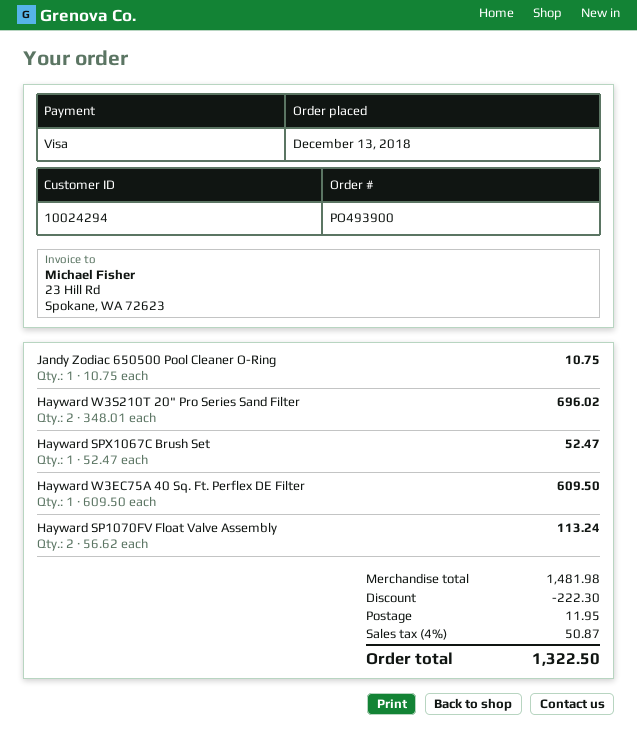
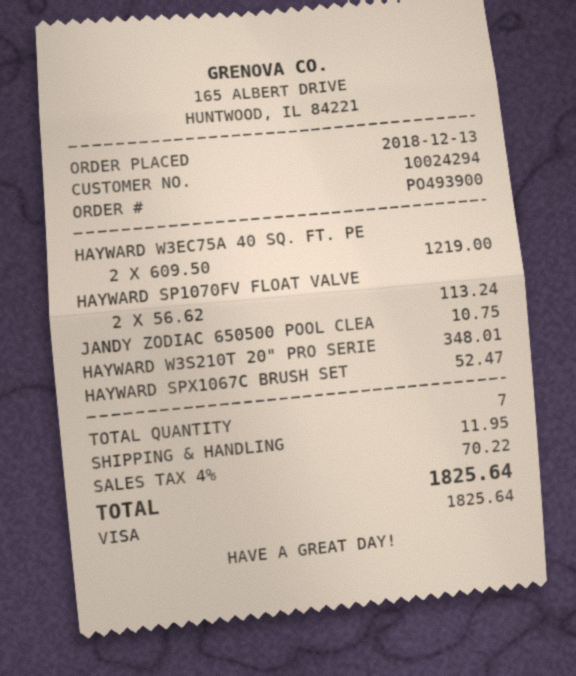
Hayward W3S210T 20" Pro Series Sand Filter: 2 x 348.01 = 696.02 -> 1 x 348.01 = 348.01
Hayward W3EC75A 40 Sq. Ft. Perflex DE Filter: 1 x 609.50 = 609.50 -> 2 x 609.50 = 1219.00
discount: 222.30 -> none
tax: 4% = 50.87 -> 4% = 70.22
total: 1322.50 -> 1825.64

